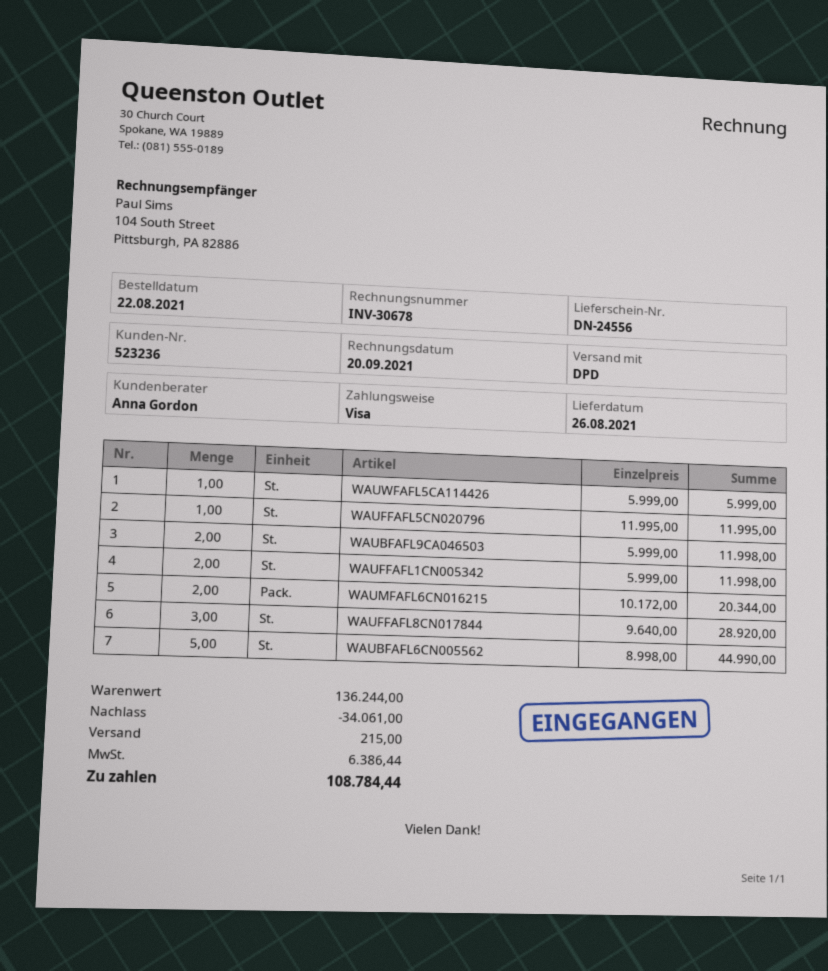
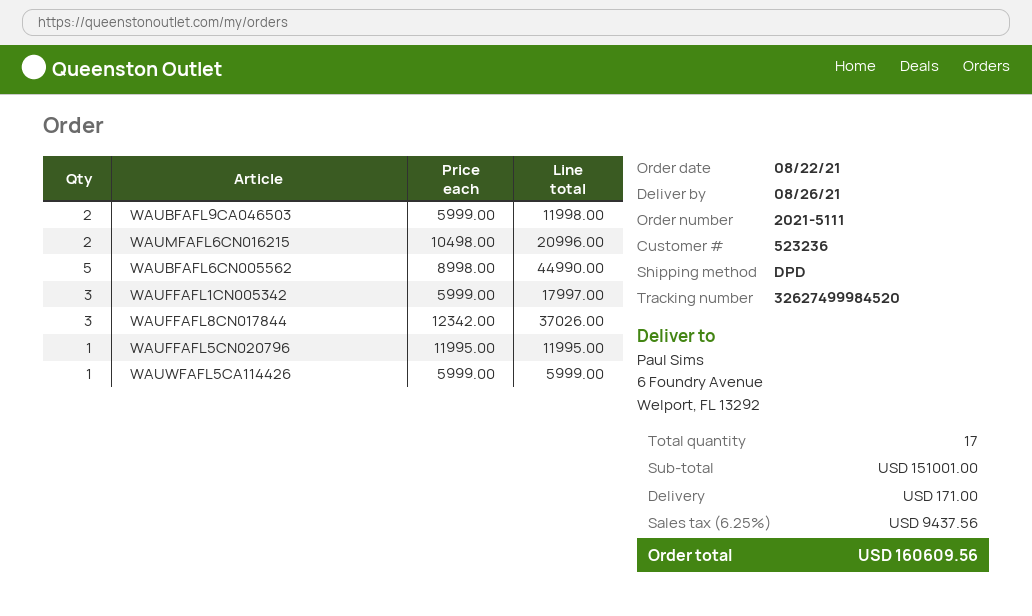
WAUFFAFL1CN005342: 2 x 5999.00 = 11998.00 -> 3 x 5999.00 = 17997.00
WAUMFAFL6CN016215: 2 x 10172.00 = 20344.00 -> 2 x 10498.00 = 20996.00
WAUFFAFL8CN017844: 3 x 9640.00 = 28920.00 -> 3 x 12342.00 = 37026.00
subtotal: 136244.00 -> 151001.00
discount: 34061.00 -> none
shipping: 215.00 -> 171.00
tax: 6386.44 -> 9437.56
total: 108784.44 -> 160609.56

